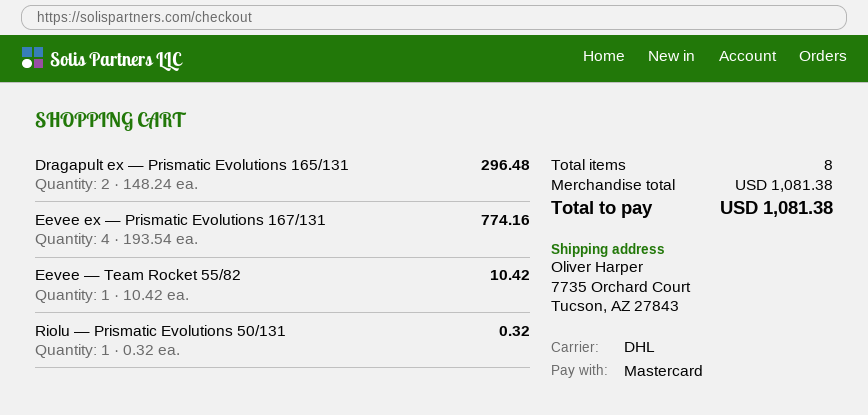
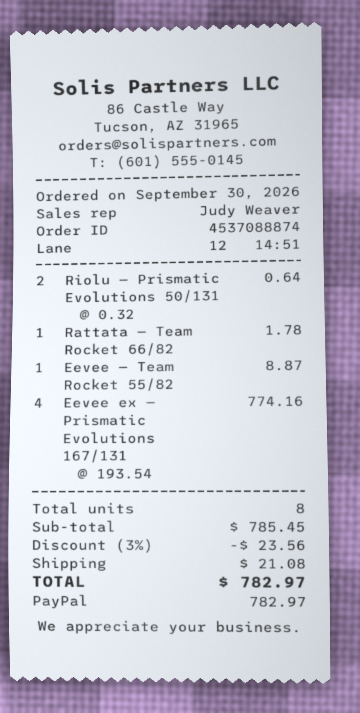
payment method: Mastercard -> PayPal
Dragapult ex — Prismatic Evolutions 165/131: 2 x 148.24 = 296.48 -> none
Eevee — Team Rocket 55/82: 1 x 10.42 = 10.42 -> 1 x 8.87 = 8.87
Riolu — Prismatic Evolutions 50/131: 1 x 0.32 = 0.32 -> 2 x 0.32 = 0.64
Rattata — Team Rocket 66/82: none -> 1 x 1.78 = 1.78
subtotal: 1081.38 -> 785.45
discount: none -> 3% = 23.56
shipping: none -> 21.08
total: 1081.38 -> 782.97

